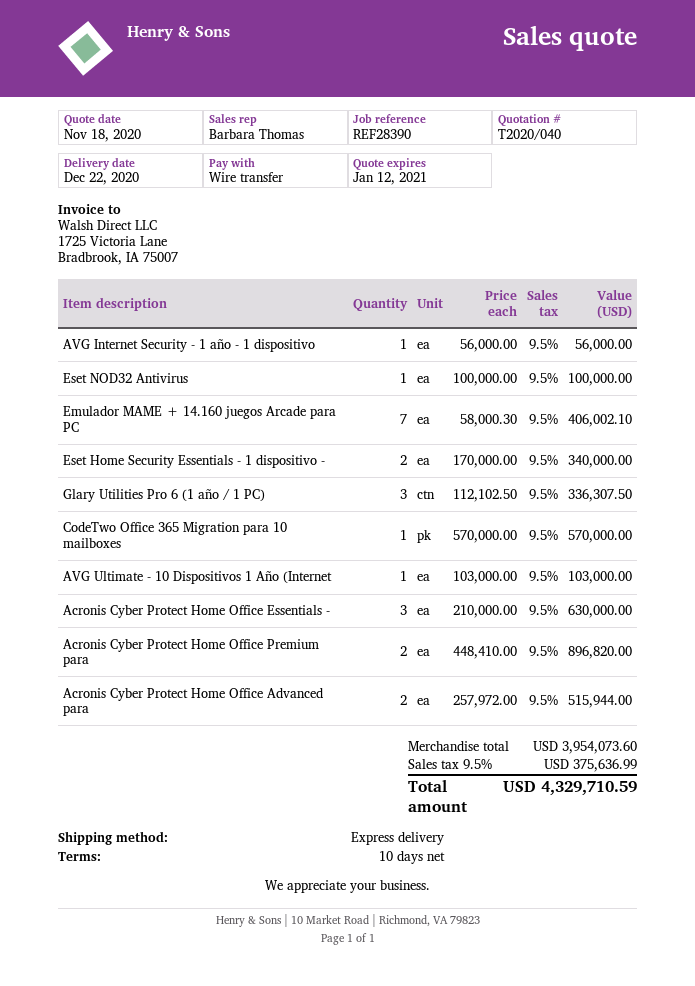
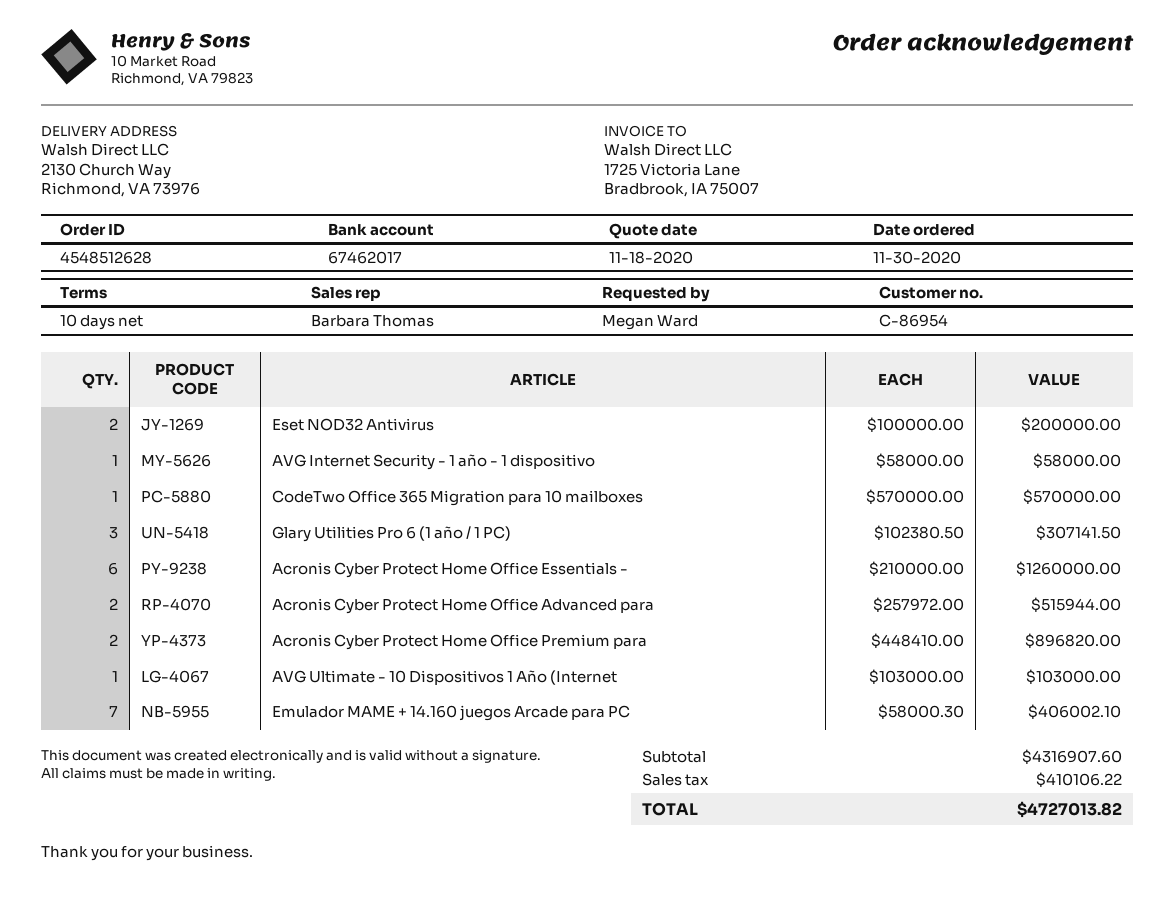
AVG Internet Security - 1 año - 1 dispositivo: 1 x 56000.00 = 56000.00 -> 1 x 58000.00 = 58000.00
Eset NOD32 Antivirus: 1 x 100000.00 = 100000.00 -> 2 x 100000.00 = 200000.00
Eset Home Security Essentials - 1 dispositivo -: 2 x 170000.00 = 340000.00 -> none
Glary Utilities Pro 6 (1 año / 1 PC): 3 x 112102.50 = 336307.50 -> 3 x 102380.50 = 307141.50
Acronis Cyber Protect Home Office Essentials -: 3 x 210000.00 = 630000.00 -> 6 x 210000.00 = 1260000.00
subtotal: 3954073.60 -> 4316907.60
tax: 375636.99 -> 410106.22
total: 4329710.59 -> 4727013.82

